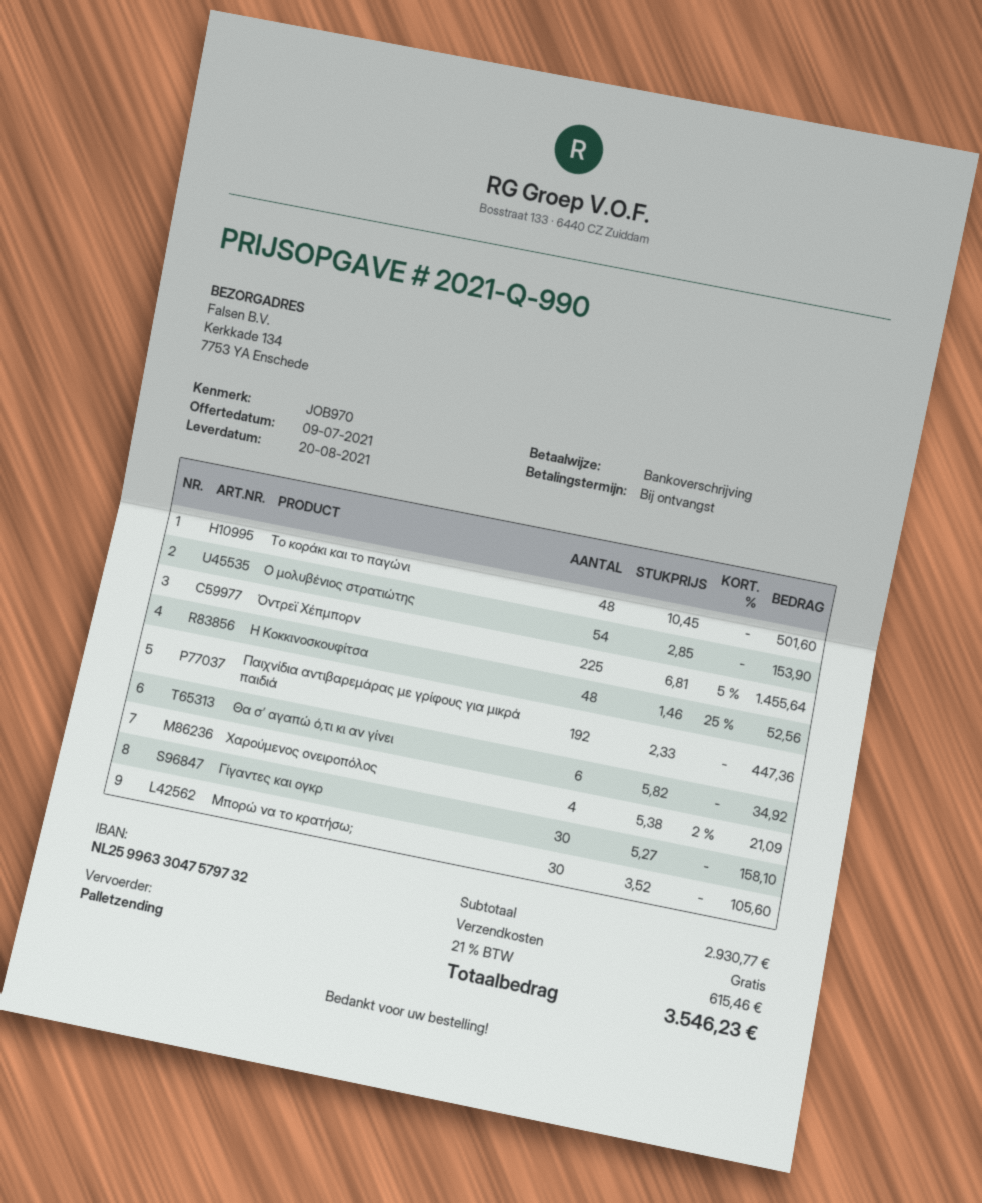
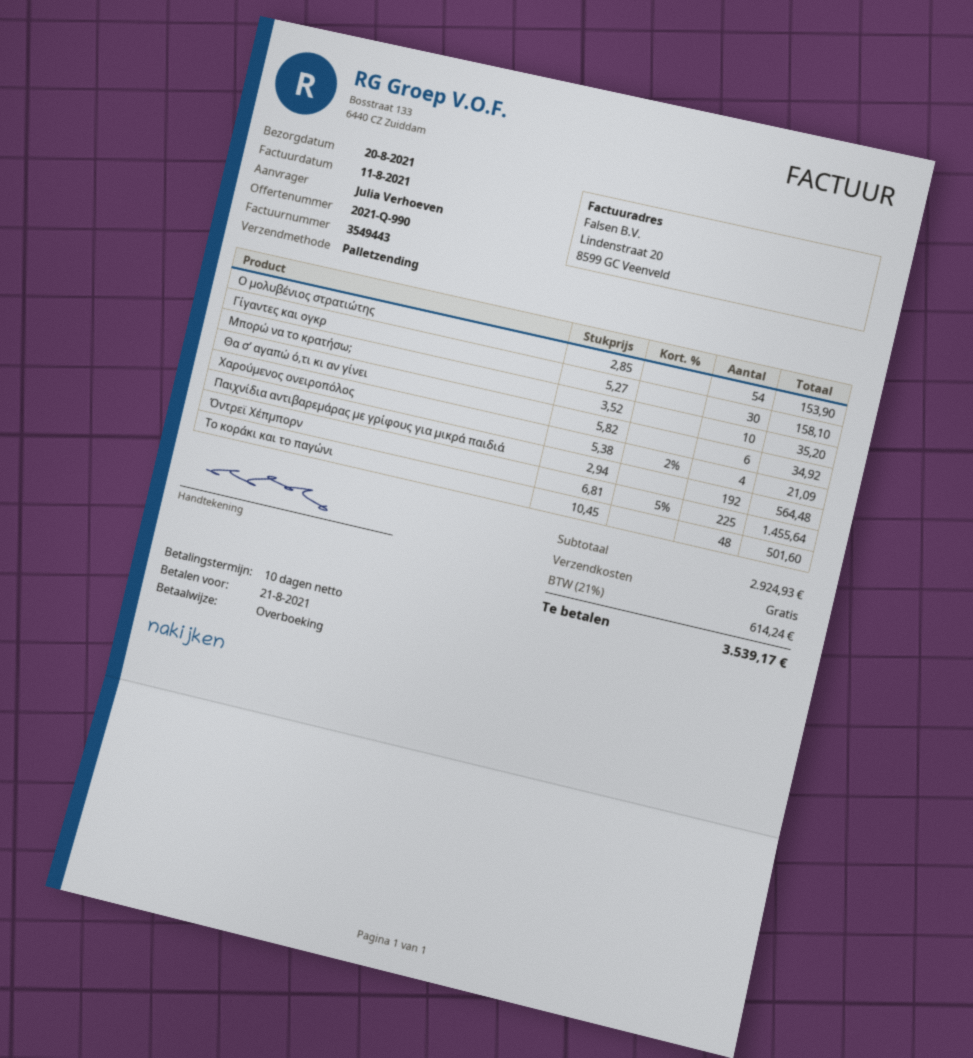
payment terms: on receipt -> 10 days
Η Κοκκινοσκουφίτσα: 48 x 1.46 - 25% = 52.56 -> none
Παιχνίδια αντιβαρεμάρας με γρίφους για μικρά παιδιά: 192 x 2.33 = 447.36 -> 192 x 2.94 = 564.48
Μπορώ να το κρατήσω;: 30 x 3.52 = 105.60 -> 10 x 3.52 = 35.20
subtotal: 2930.77 -> 2924.93
tax: 21% = 615.46 -> 21% = 614.24
total: 3546.23 -> 3539.17

